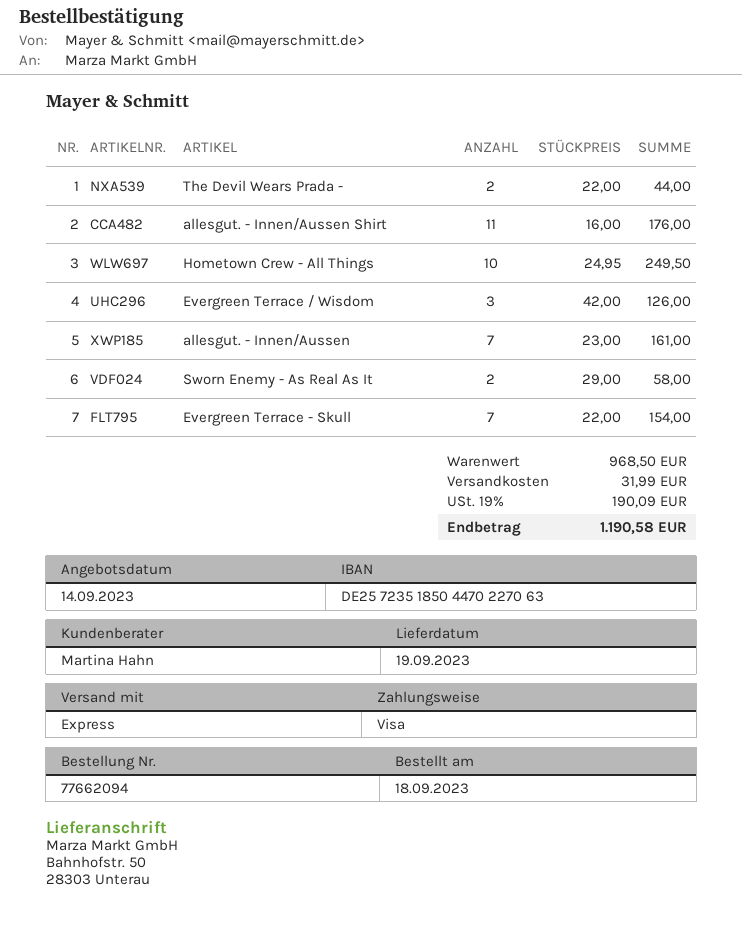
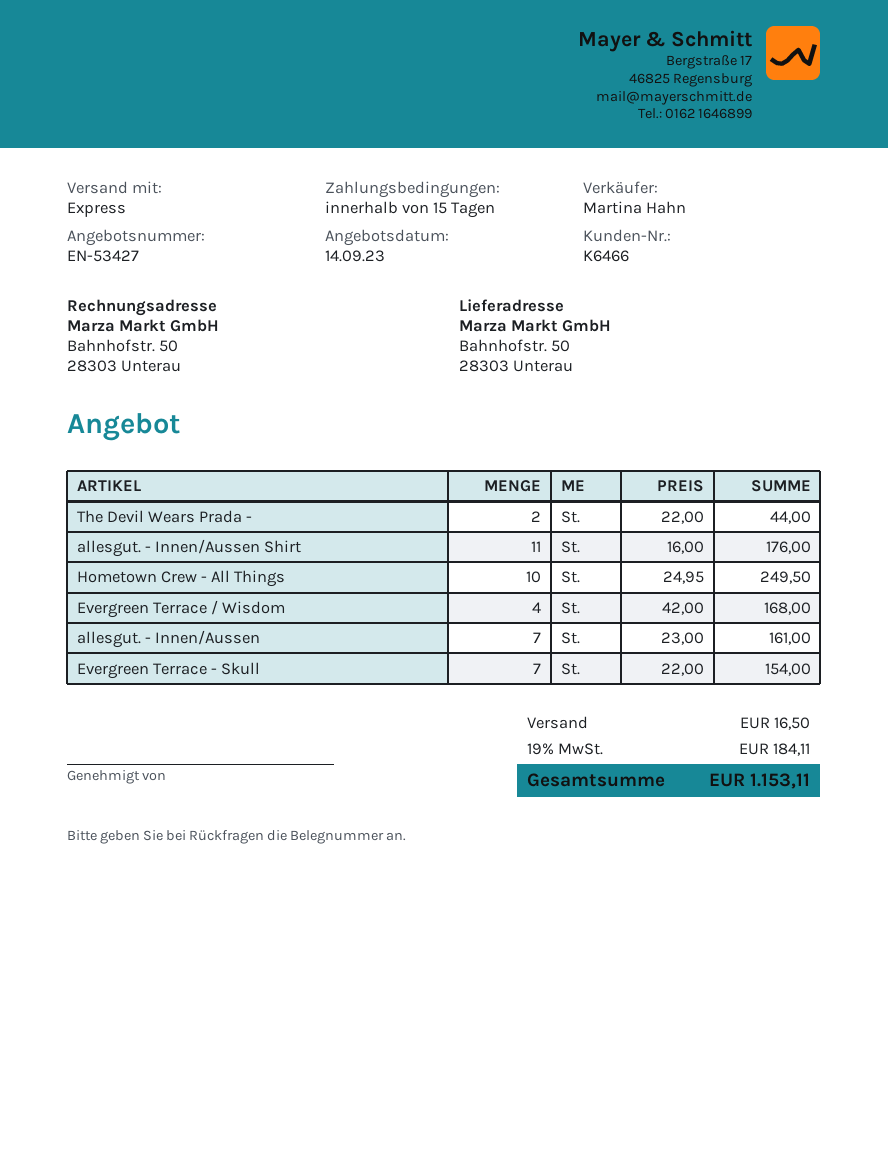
Evergreen Terrace / Wisdom: 3 x 42.00 = 126.00 -> 4 x 42.00 = 168.00
Sworn Enemy - As Real As It: 2 x 29.00 = 58.00 -> none
shipping: 31.99 -> 16.50
tax: 19% = 190.09 -> 19% = 184.11
total: 1190.58 -> 1153.11

